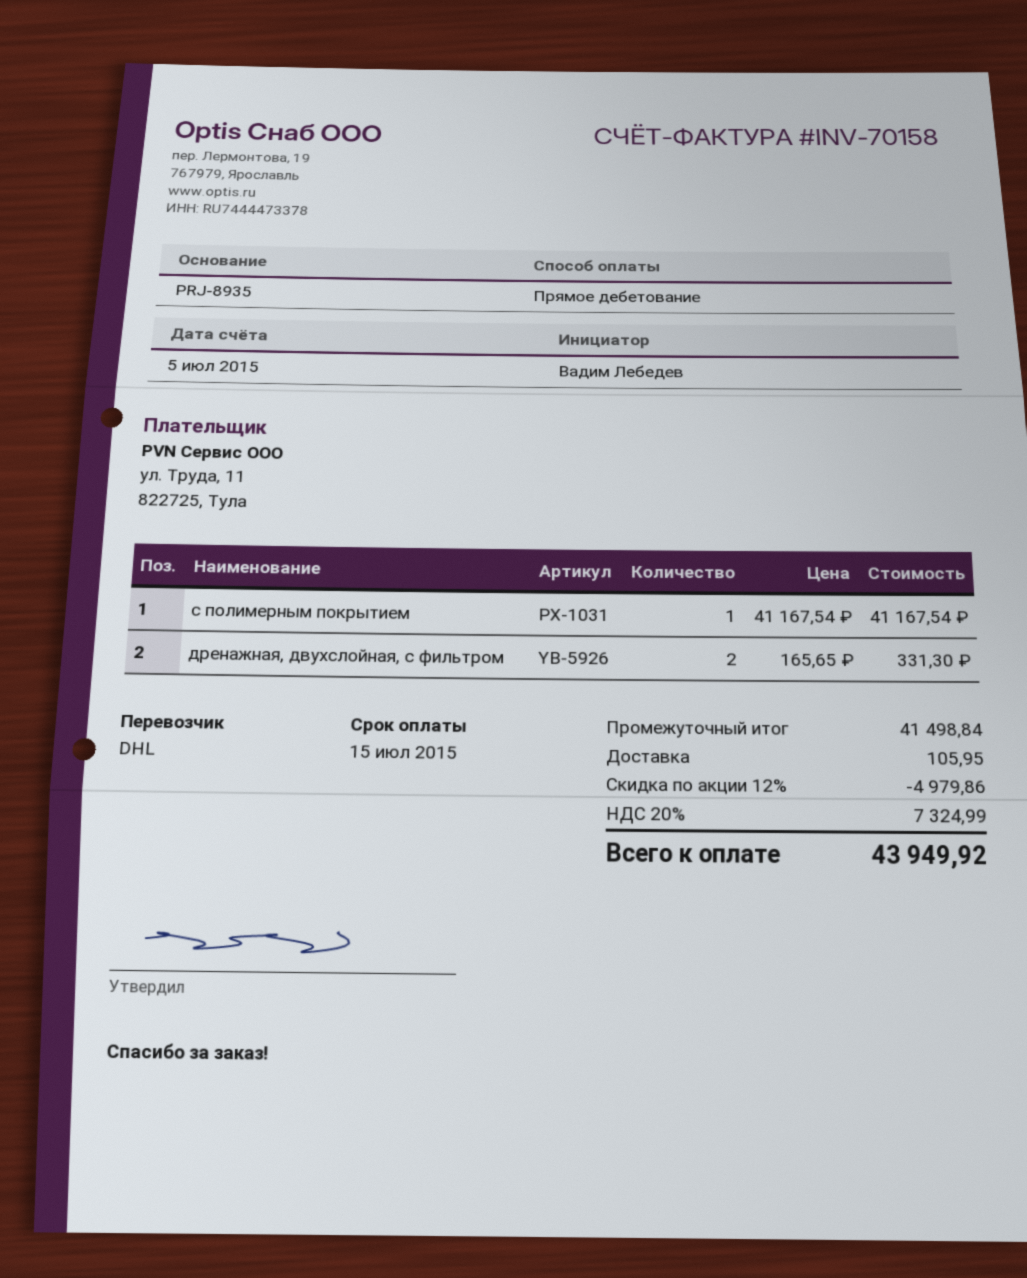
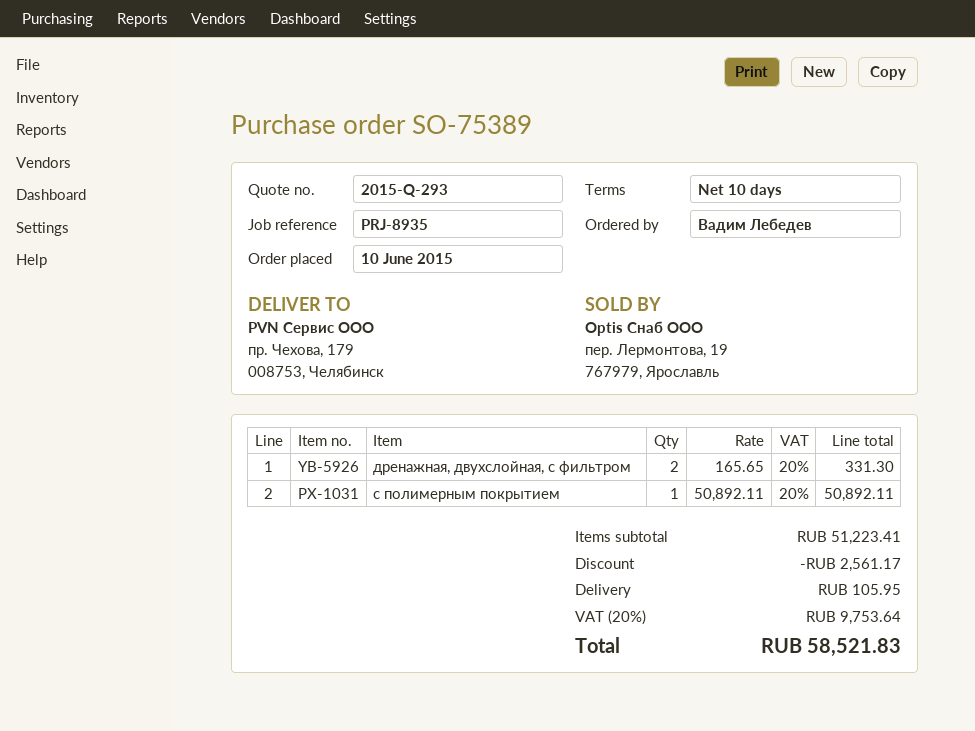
с полимерным покрытием: 1 x 41167.54 = 41167.54 -> 1 x 50892.11 = 50892.11
subtotal: 41498.84 -> 51223.41
discount: 4979.86 -> 2561.17
tax: 20% = 7324.99 -> 20% = 9753.64
total: 43949.92 -> 58521.83

